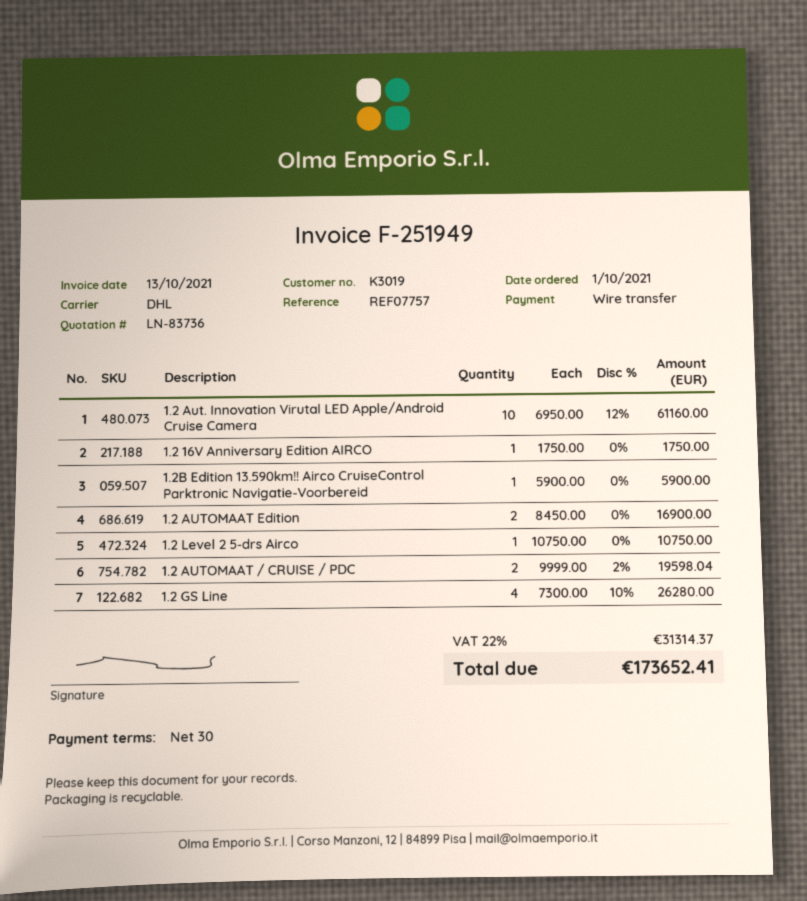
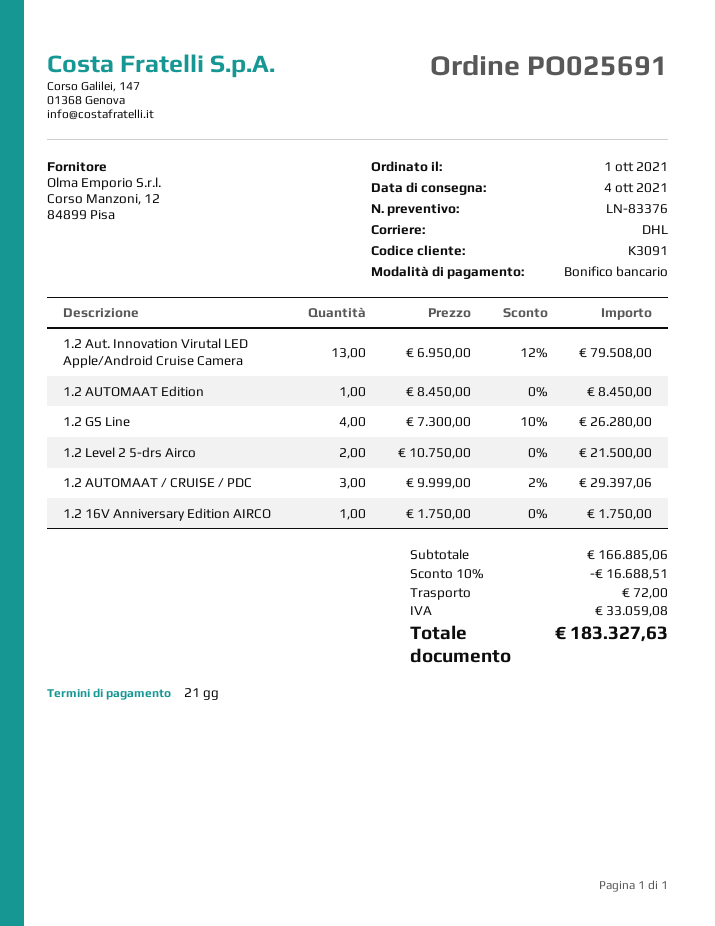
quote number: LN-83736 -> LN-83376
payment terms: 30 days -> 21 days
customer number: K3019 -> K3091
1.2 Aut. Innovation Virutal LED Apple/Android Cruise Camera: 10 x 6950.00 - 12% = 61160.00 -> 13 x 6950.00 - 12% = 79508.00
1.2B Edition 13.590km!! Airco CruiseControl Parktronic Navigatie-Voorbereid: 1 x 5900.00 = 5900.00 -> none
1.2 AUTOMAAT Edition: 2 x 8450.00 = 16900.00 -> 1 x 8450.00 = 8450.00
1.2 Level 2 5-drs Airco: 1 x 10750.00 = 10750.00 -> 2 x 10750.00 = 21500.00
1.2 AUTOMAAT / CRUISE / PDC: 2 x 9999.00 - 2% = 19598.04 -> 3 x 9999.00 - 2% = 29397.06
discount: none -> 10% = 16688.51
shipping: none -> 72.00
tax: 31314.37 -> 33059.08
total: 173652.41 -> 183327.63

